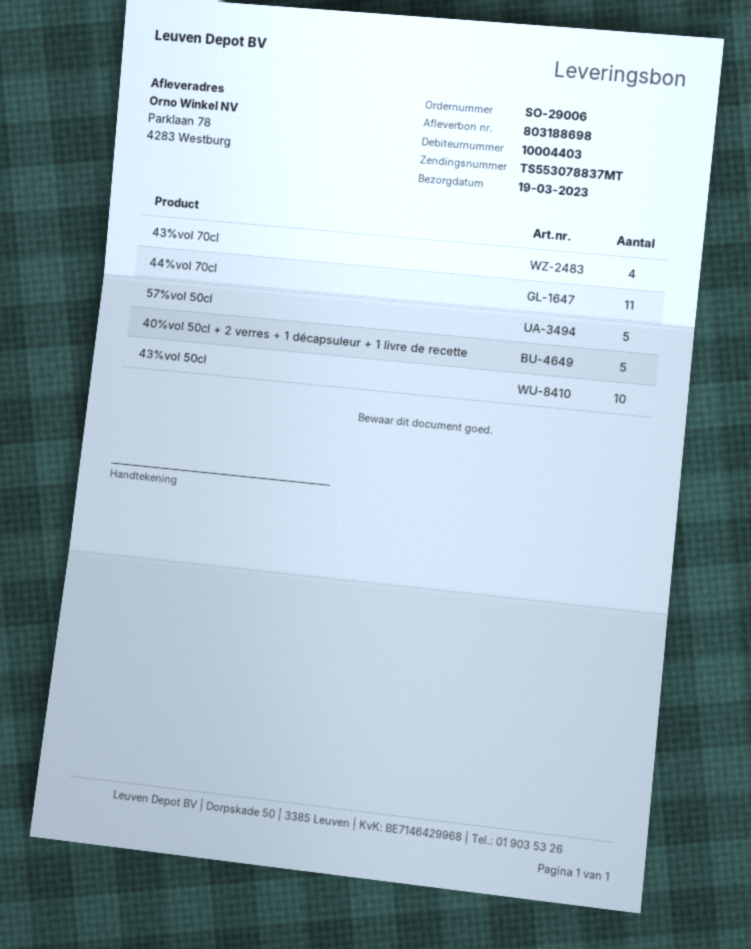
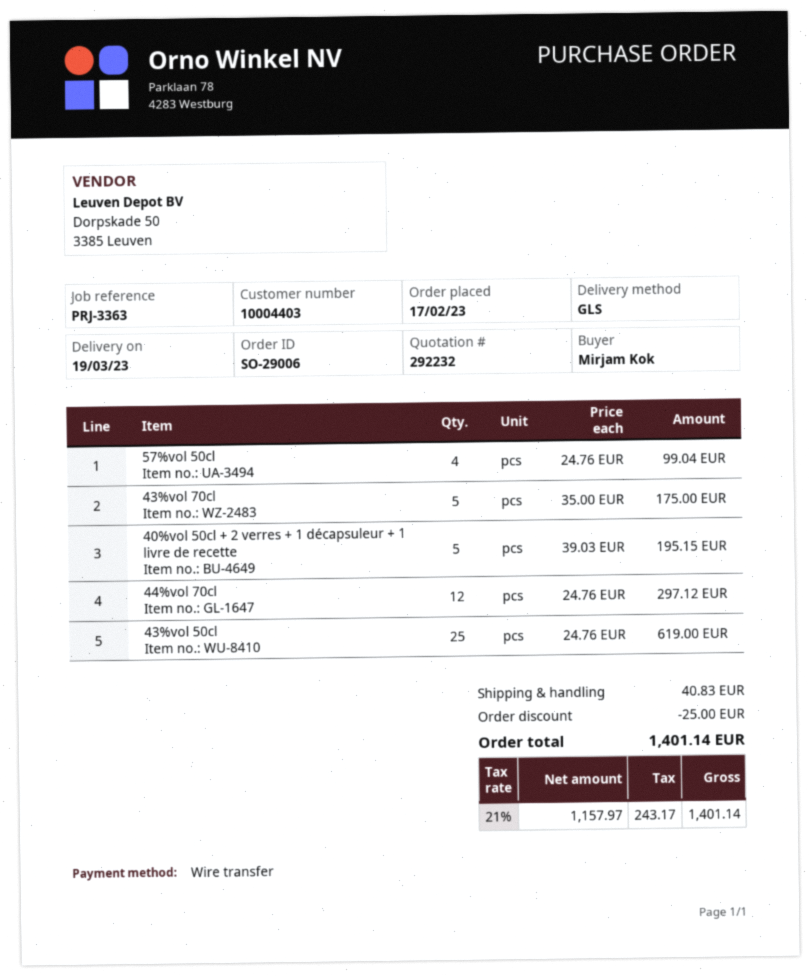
43%vol 70cl: 4 -> 5
44%vol 70cl: 11 -> 12
57%vol 50cl: 5 -> 4
43%vol 50cl: 10 -> 25

